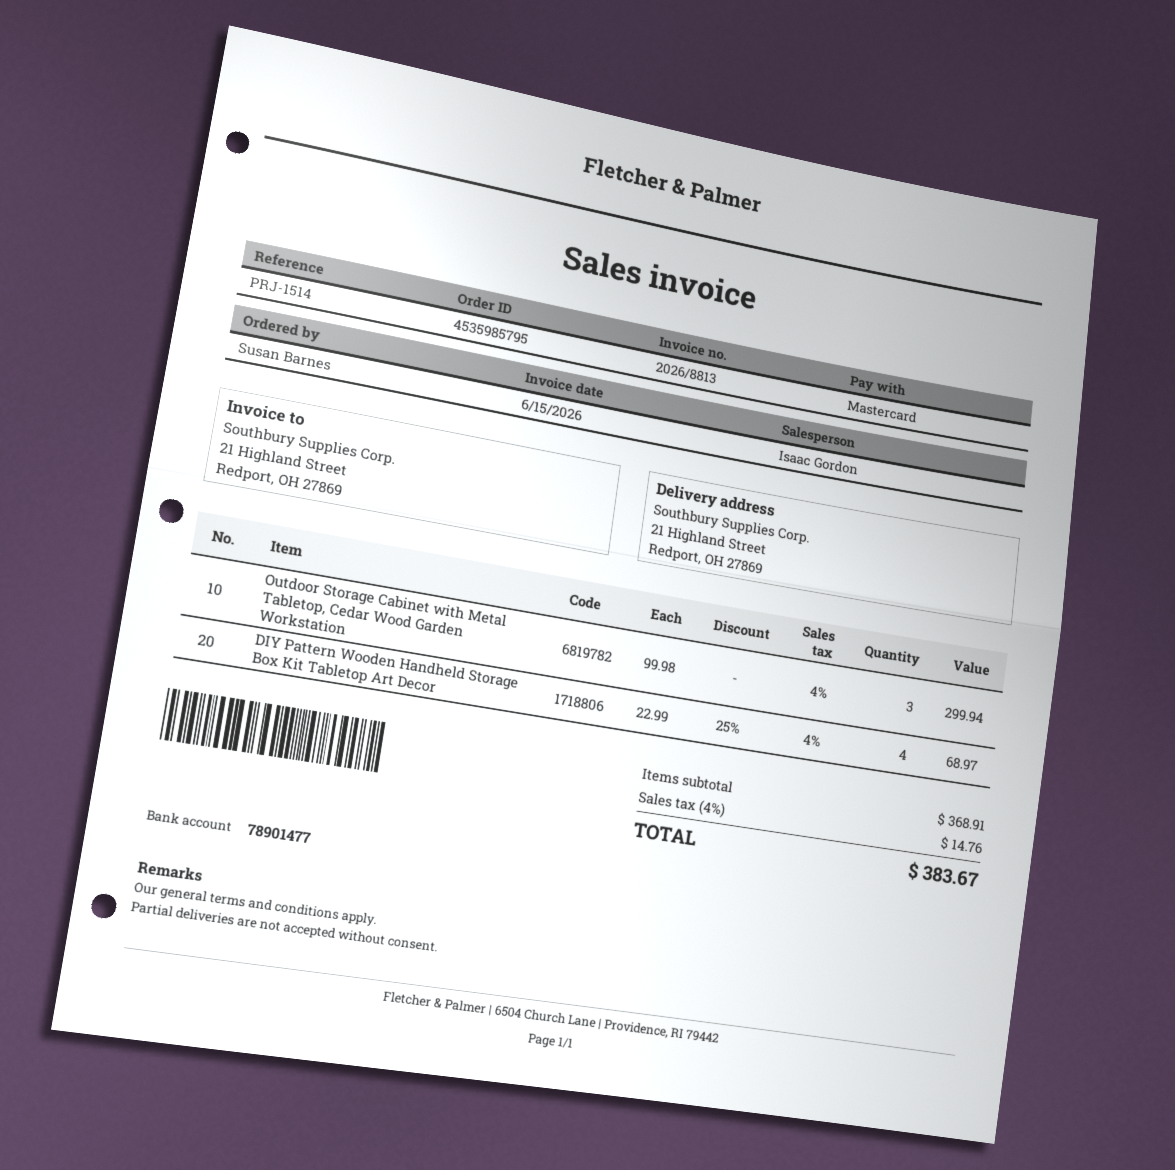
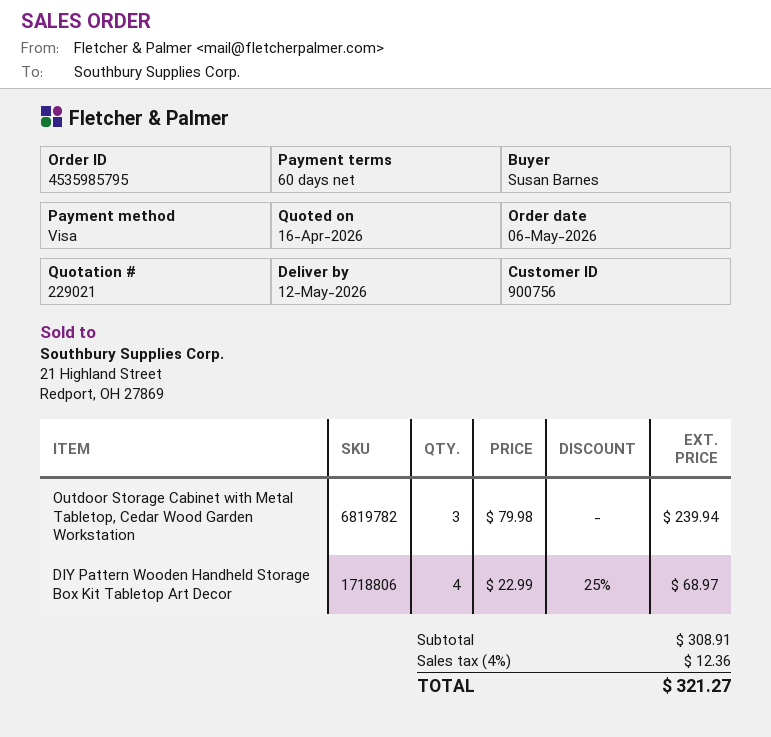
payment method: Mastercard -> Visa
Outdoor Storage Cabinet with Metal Tabletop, Cedar Wood Garden Workstation: 3 x 99.98 = 299.94 -> 3 x 79.98 = 239.94
subtotal: 368.91 -> 308.91
tax: 4% = 14.76 -> 4% = 12.36
total: 383.67 -> 321.27

